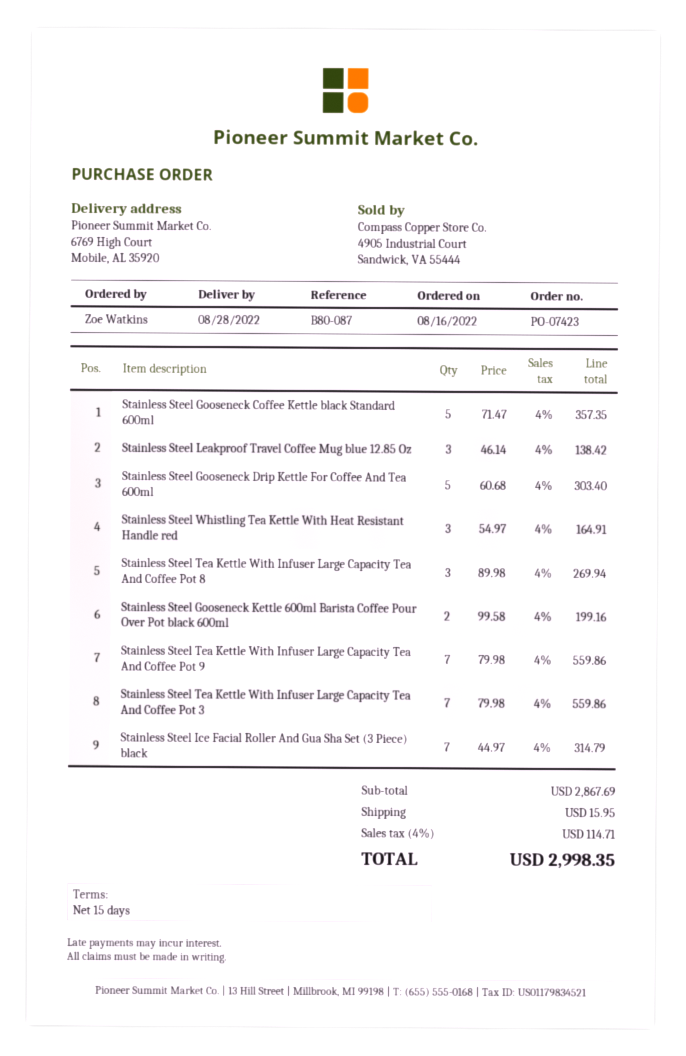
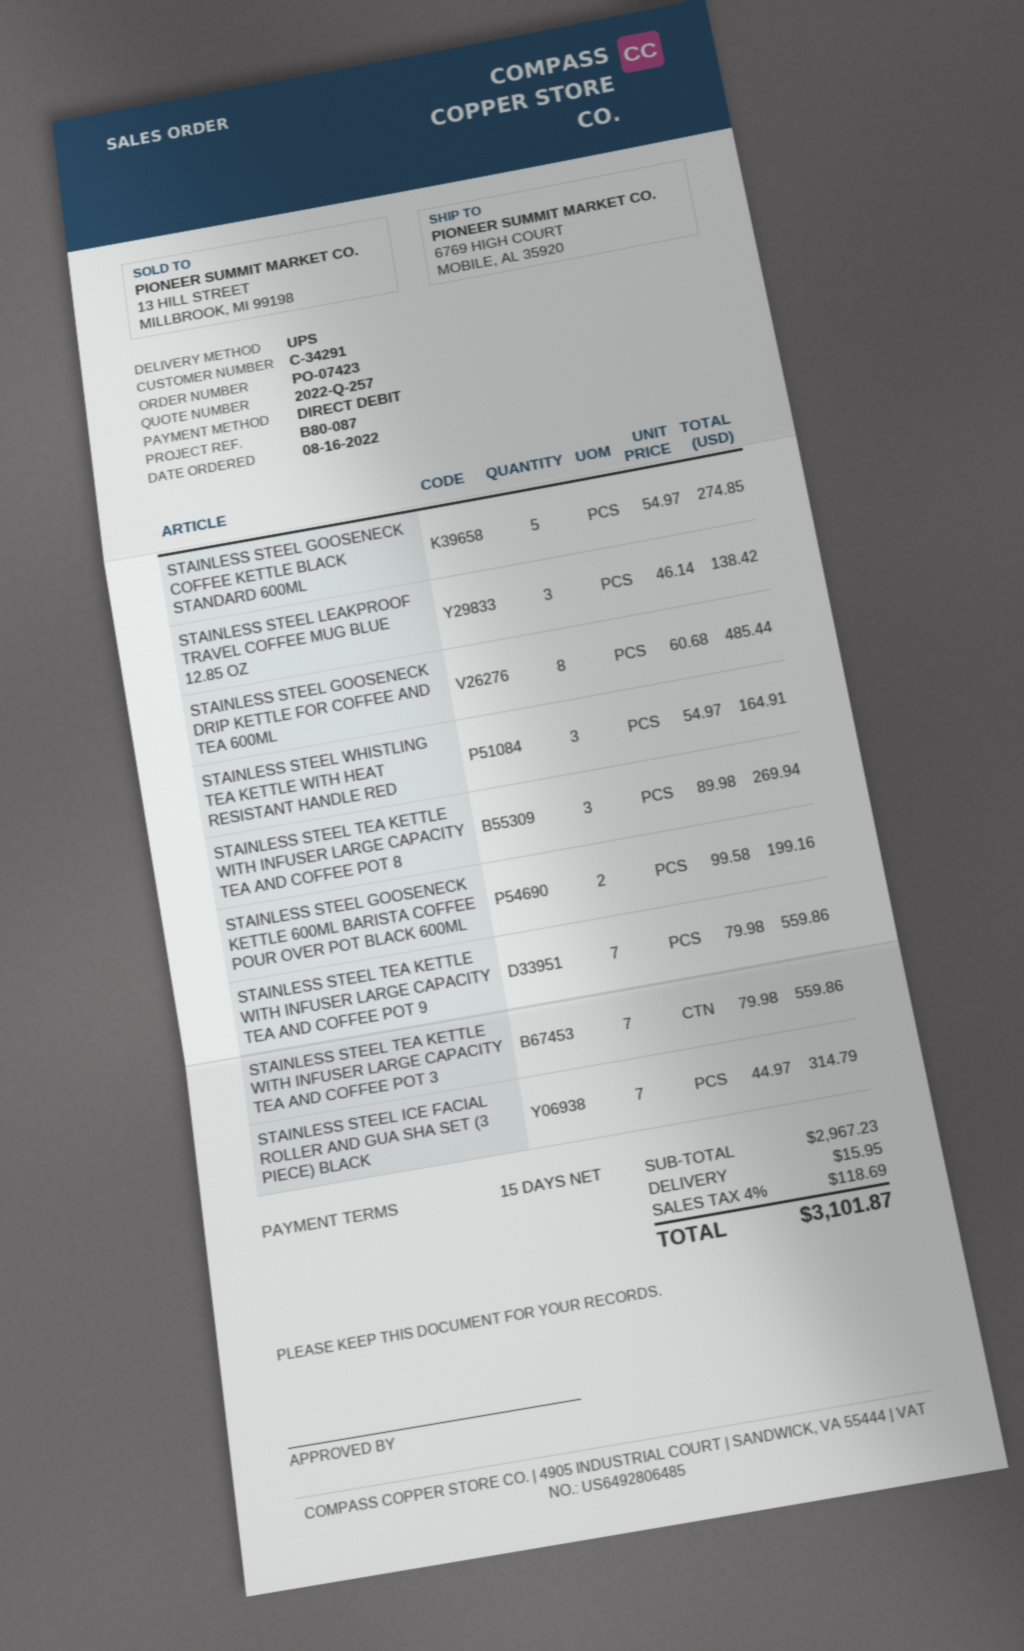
Stainless Steel Gooseneck Coffee Kettle black Standard 600ml: 5 x 71.47 = 357.35 -> 5 x 54.97 = 274.85
Stainless Steel Gooseneck Drip Kettle For Coffee And Tea 600ml: 5 x 60.68 = 303.40 -> 8 x 60.68 = 485.44
subtotal: 2867.69 -> 2967.23
tax: 4% = 114.71 -> 4% = 118.69
total: 2998.35 -> 3101.87

